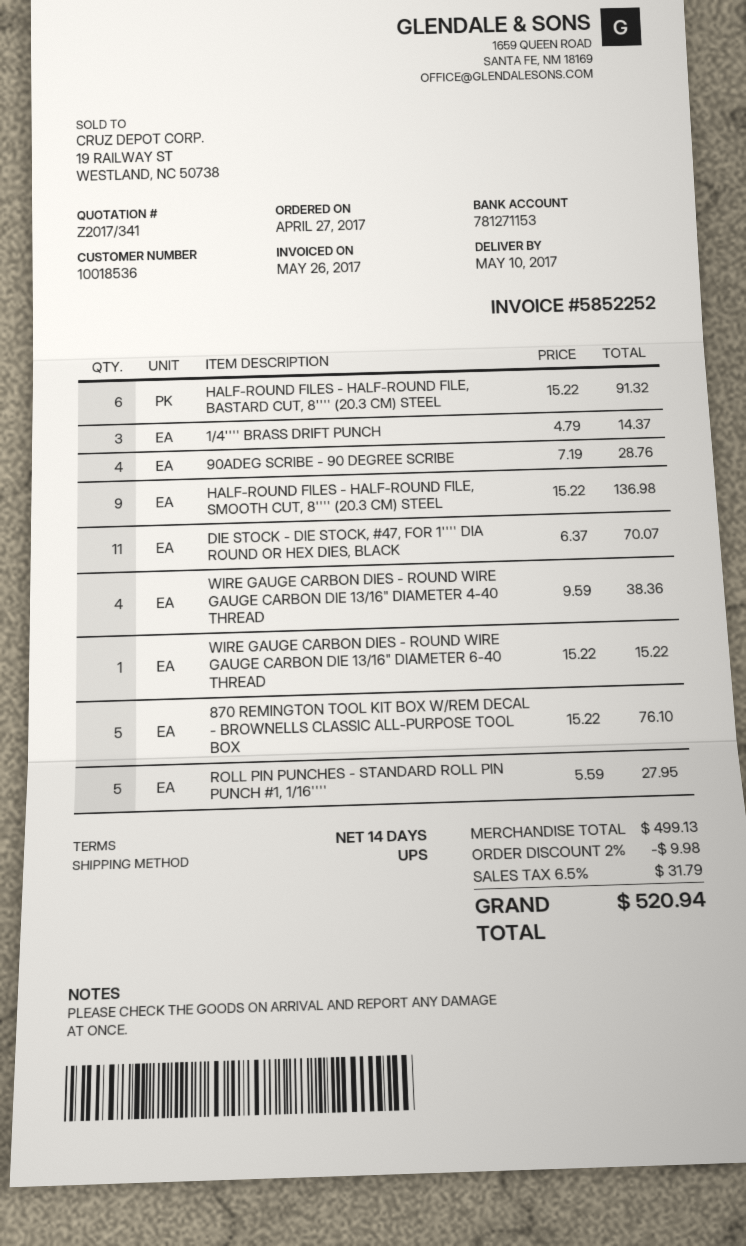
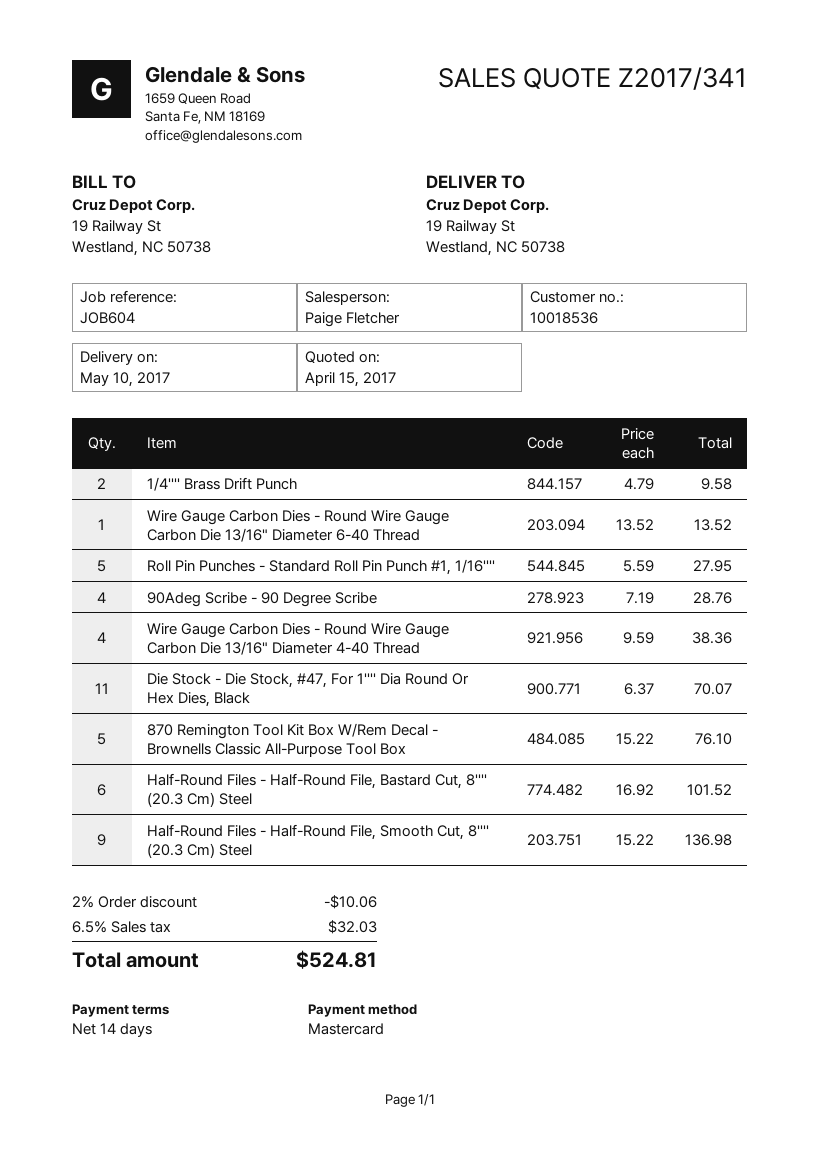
HALF-ROUND FILES - HALF-ROUND FILE, BASTARD CUT, 8'''' (20.3 CM) STEEL: 6 x 15.22 = 91.32 -> 6 x 16.92 = 101.52
1/4'''' BRASS DRIFT PUNCH: 3 x 4.79 = 14.37 -> 2 x 4.79 = 9.58
WIRE GAUGE CARBON DIES - ROUND WIRE GAUGE CARBON DIE 13/16" DIAMETER 6-40 THREAD: 1 x 15.22 = 15.22 -> 1 x 13.52 = 13.52
discount: 2% = 9.98 -> 2% = 10.06
tax: 6.5% = 31.79 -> 6.5% = 32.03
total: 520.94 -> 524.81

